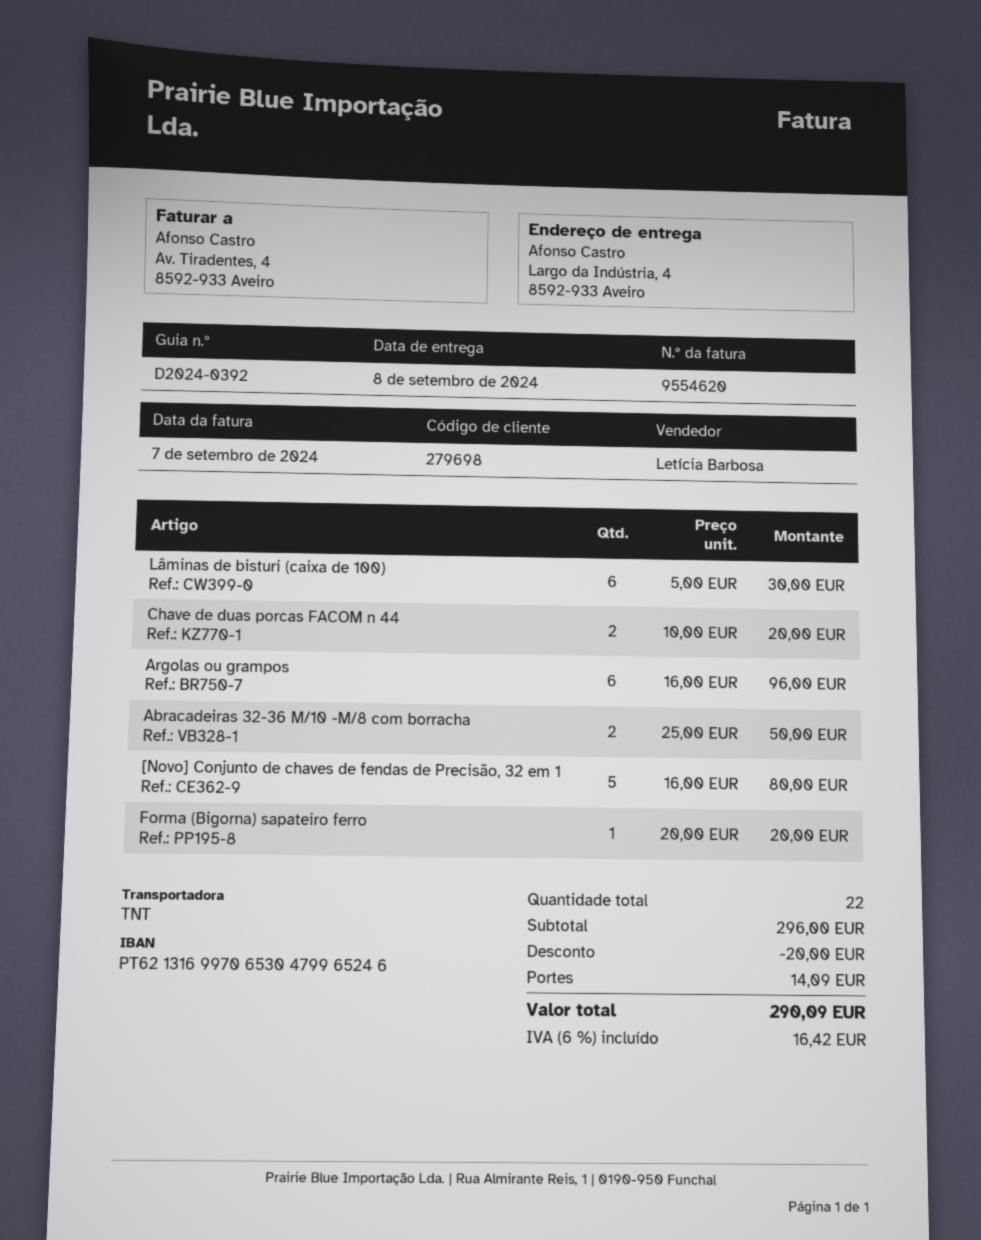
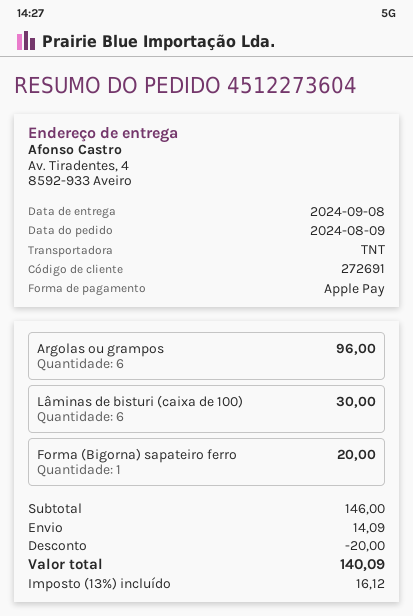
customer number: 279698 -> 272691
ship to: Largo da Indústria, 4, 8592-933 Aveiro -> Av. Tiradentes, 4, 8592-933 Aveiro
Chave de duas porcas FACOM n 44: 2 for 20.00 -> none
Abracadeiras 32-36 M/10 -M/8 com borracha: 2 for 50.00 -> none
[Novo] Conjunto de chaves de fendas de Precisão, 32 em 1: 5 for 80.00 -> none
subtotal: 296.00 -> 146.00
tax: 6% = 16.42 -> 13% = 16.12
total: 290.09 -> 140.09

